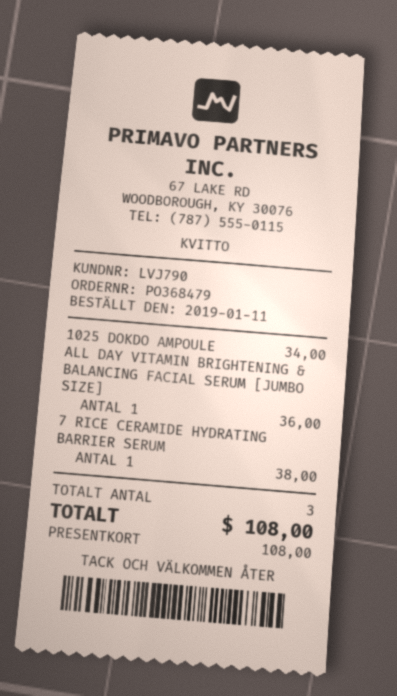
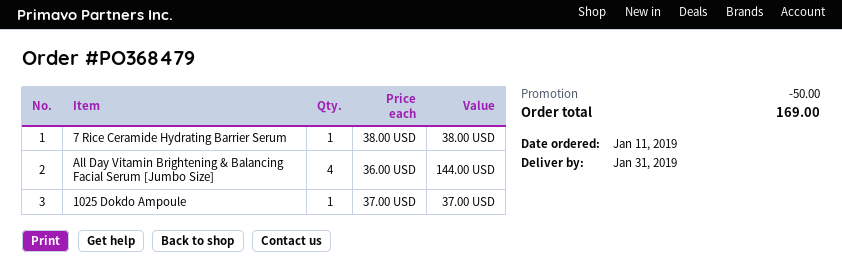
1025 DOKDO AMPOULE: 1 for 34.00 -> 1 for 37.00
ALL DAY VITAMIN BRIGHTENING & BALANCING FACIAL SERUM [JUMBO SIZE]: 1 for 36.00 -> 4 for 144.00
discount: none -> 50.00
total: 108.00 -> 169.00

